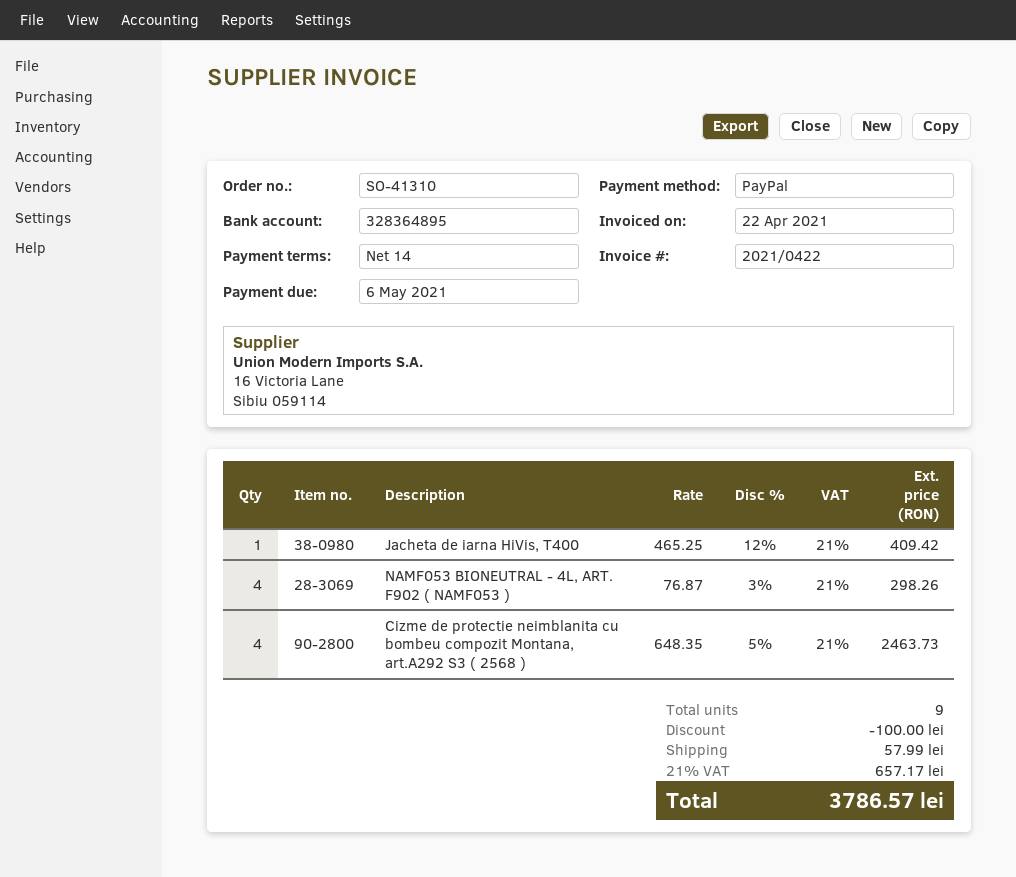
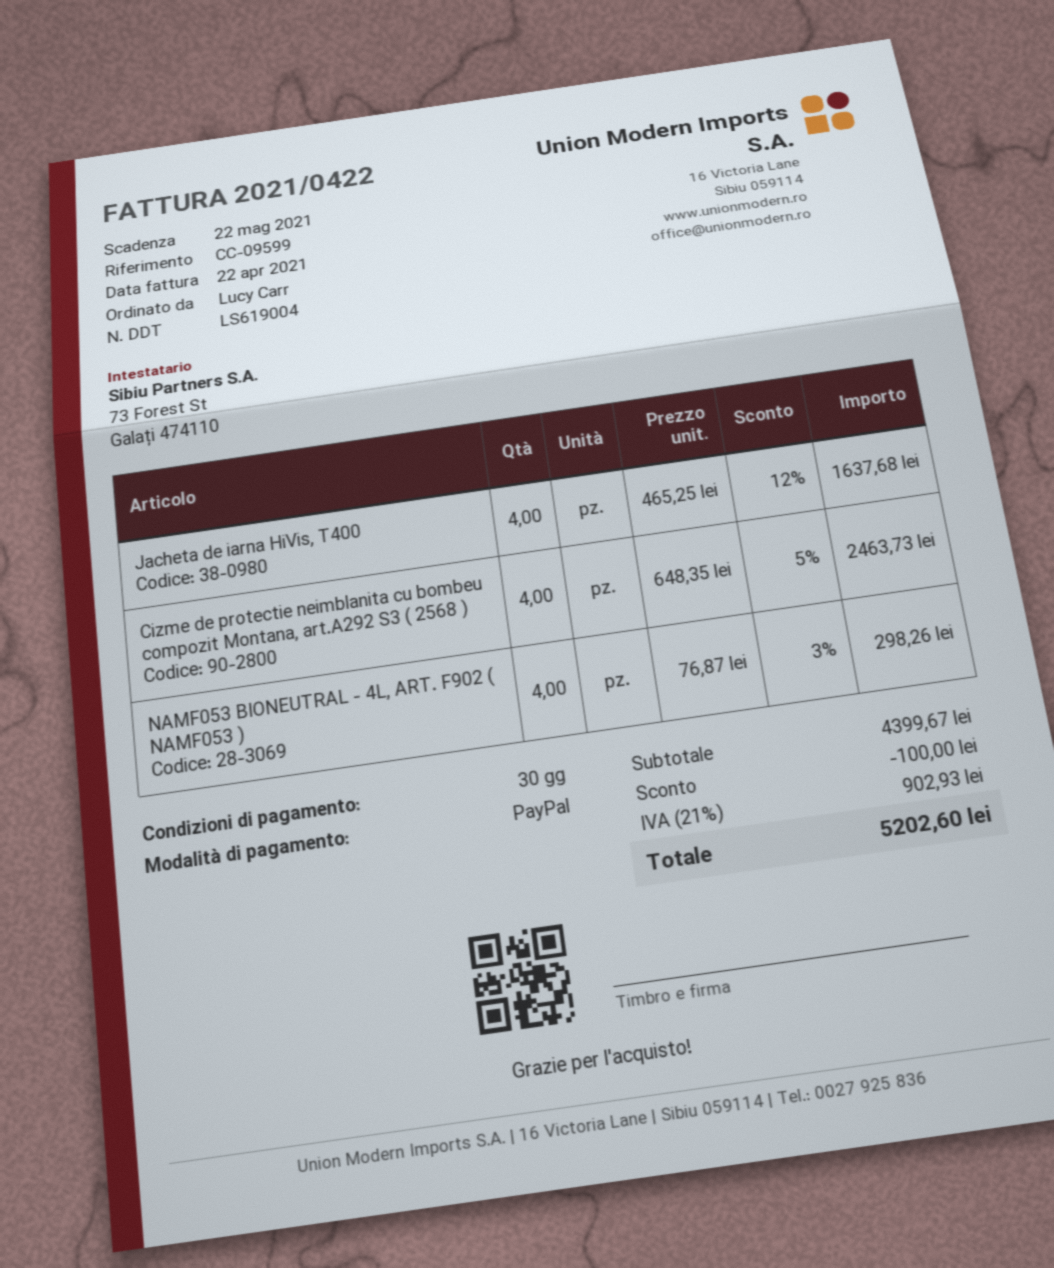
payment terms: 14 days -> 30 days
due date: 2021-05-06 -> 2021-05-22
Jacheta de iarna HiVis, T400: 1 x 465.25 - 12% = 409.42 -> 4 x 465.25 - 12% = 1637.68
shipping: 57.99 -> none
tax: 21% = 657.17 -> 21% = 902.93
total: 3786.57 -> 5202.60

